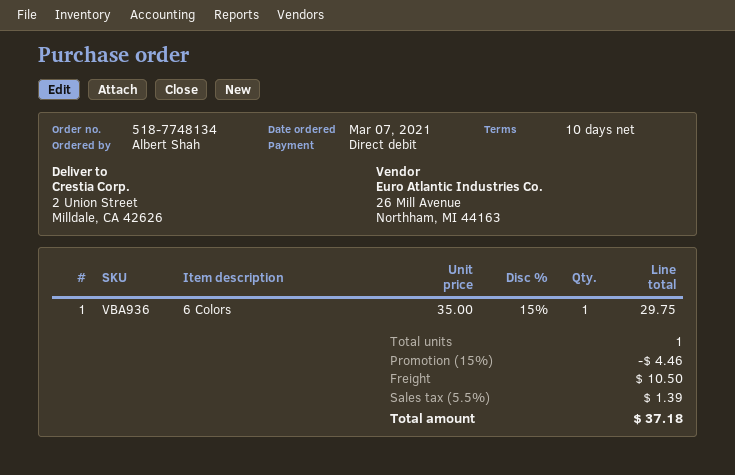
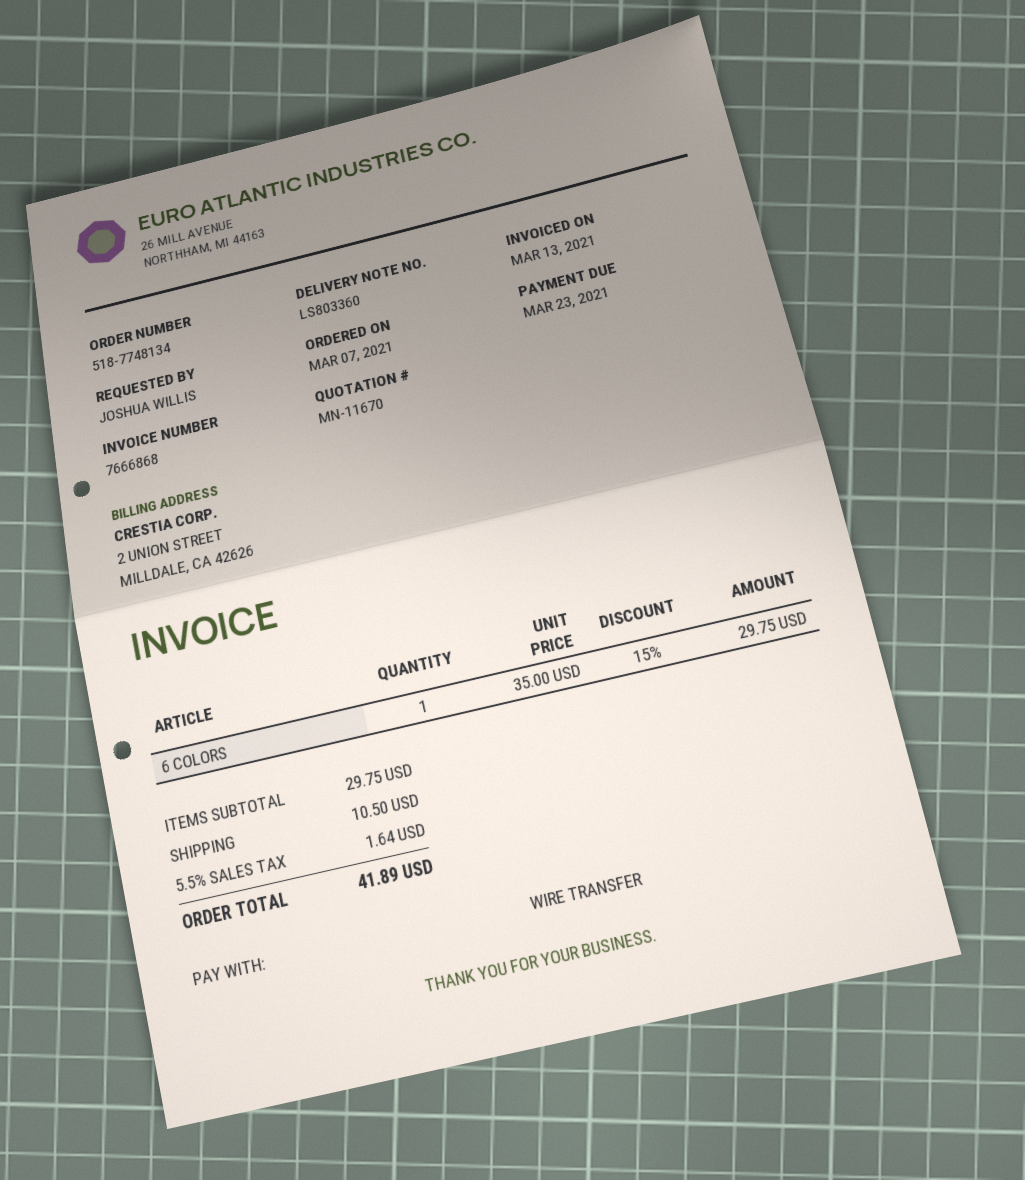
ordered by: Albert Shah -> JOSHUA WILLIS
payment method: direct debit -> bank transfer
discount: 15% = 4.46 -> none
tax: 5.5% = 1.39 -> 5.5% = 1.64
total: 37.18 -> 41.89

